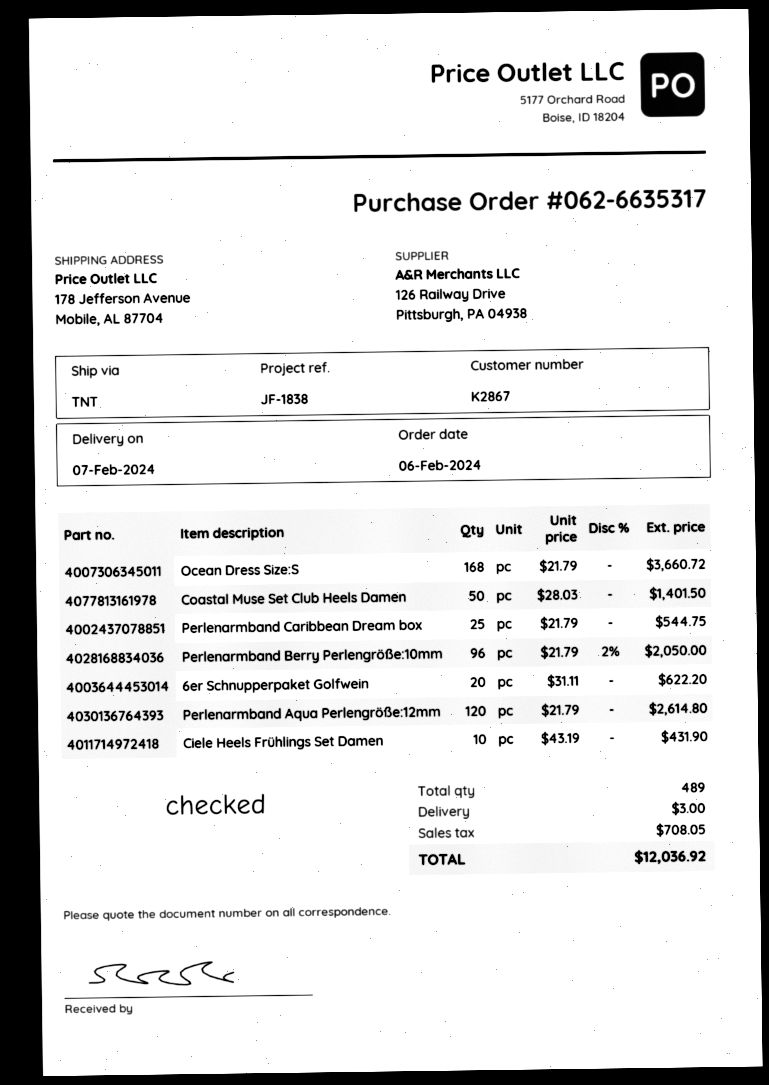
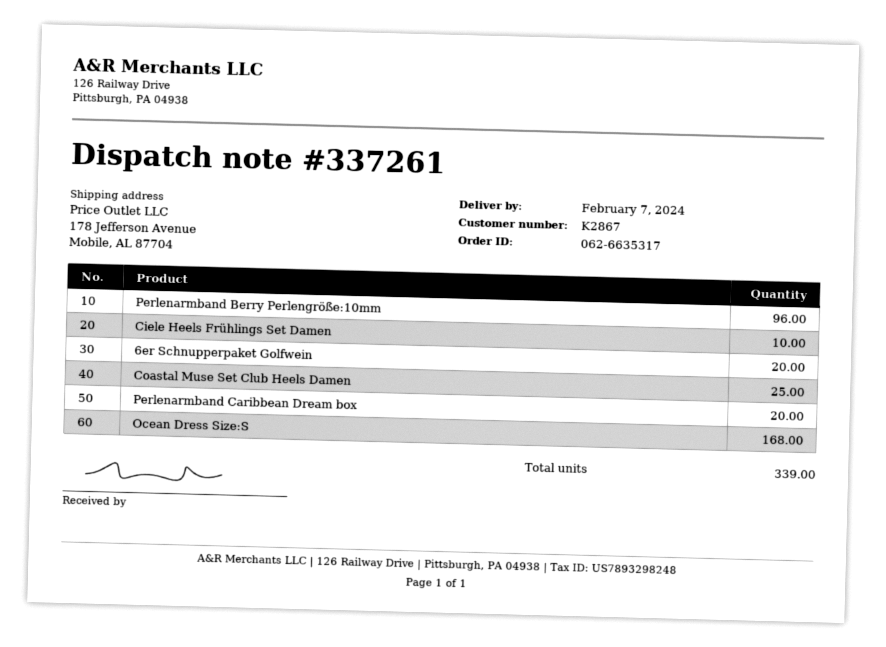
Coastal Muse Set Club Heels Damen: 50 -> 25
Perlenarmband Caribbean Dream box: 25 -> 20
Perlenarmband Aqua Perlengröße:12mm: 120 -> none
total quantity: 489 -> 339

